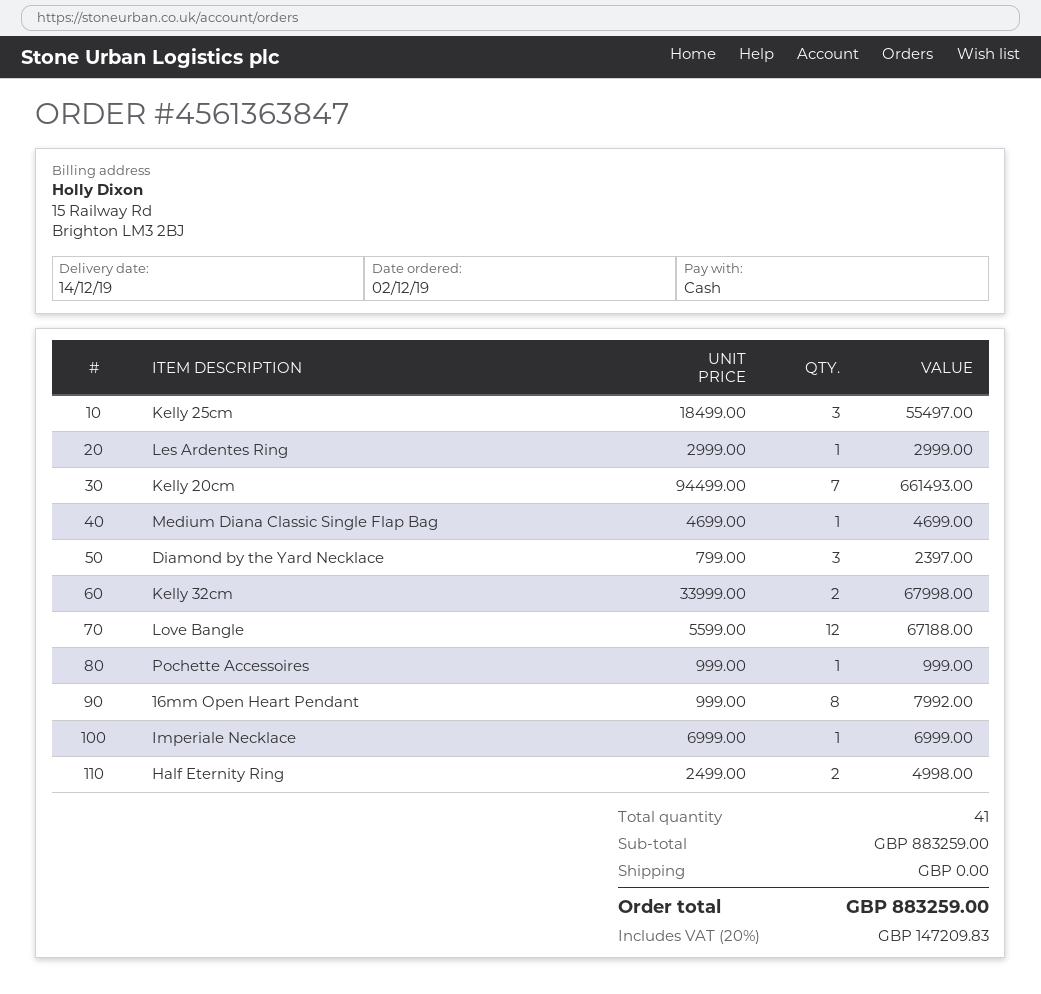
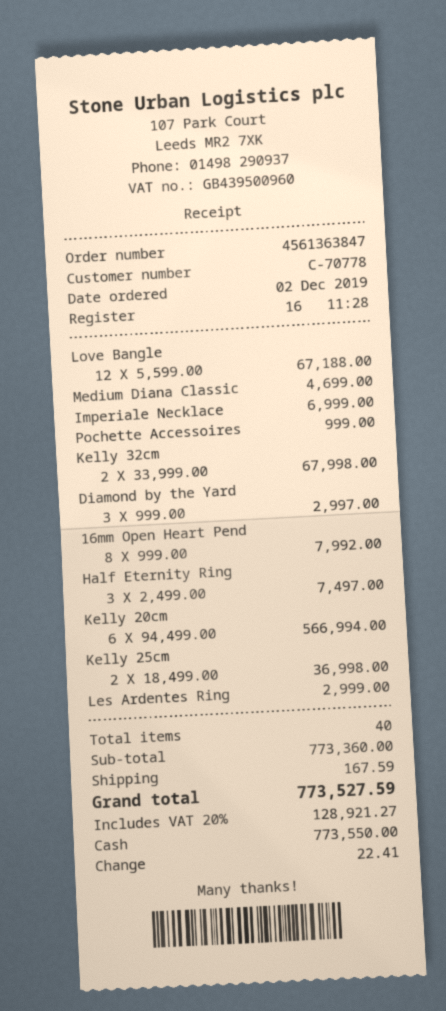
Kelly 25cm: 3 x 18499.00 = 55497.00 -> 2 x 18499.00 = 36998.00
Kelly 20cm: 7 x 94499.00 = 661493.00 -> 6 x 94499.00 = 566994.00
Diamond by the Yard Necklace: 3 x 799.00 = 2397.00 -> 3 x 999.00 = 2997.00
Half Eternity Ring: 2 x 2499.00 = 4998.00 -> 3 x 2499.00 = 7497.00
total quantity: 41 -> 40
subtotal: 883259.00 -> 773360.00
shipping: 0.00 -> 167.59
tax: 20% = 147209.83 -> 20% = 128921.27
total: 883259.00 -> 773527.59

